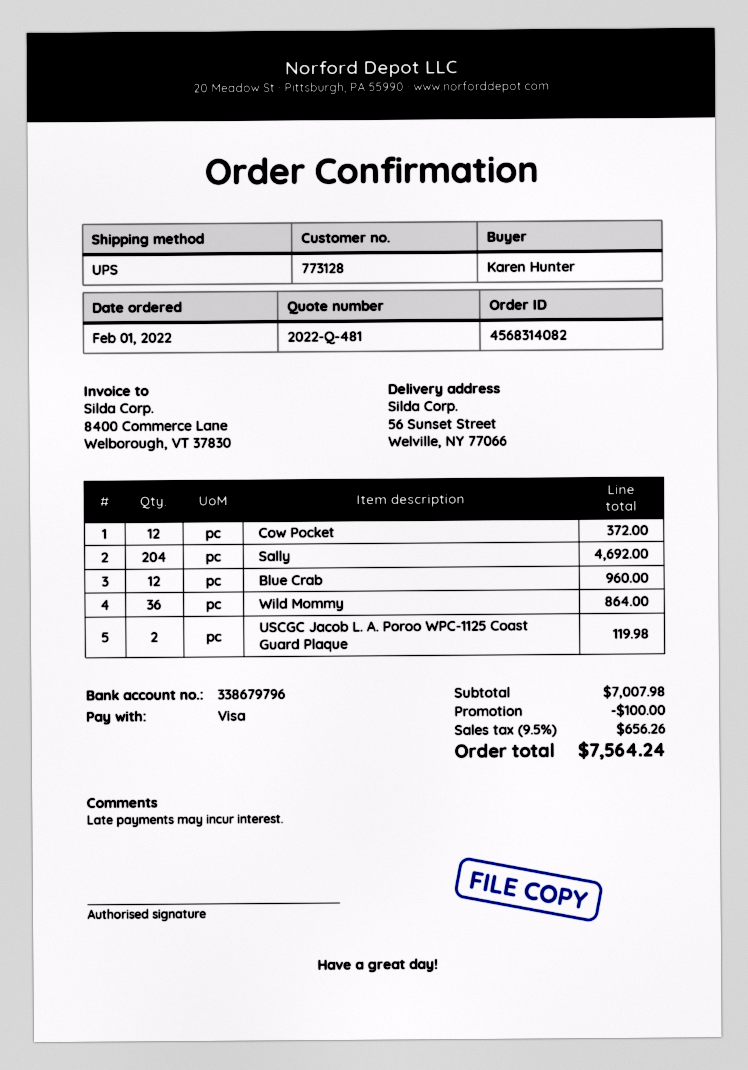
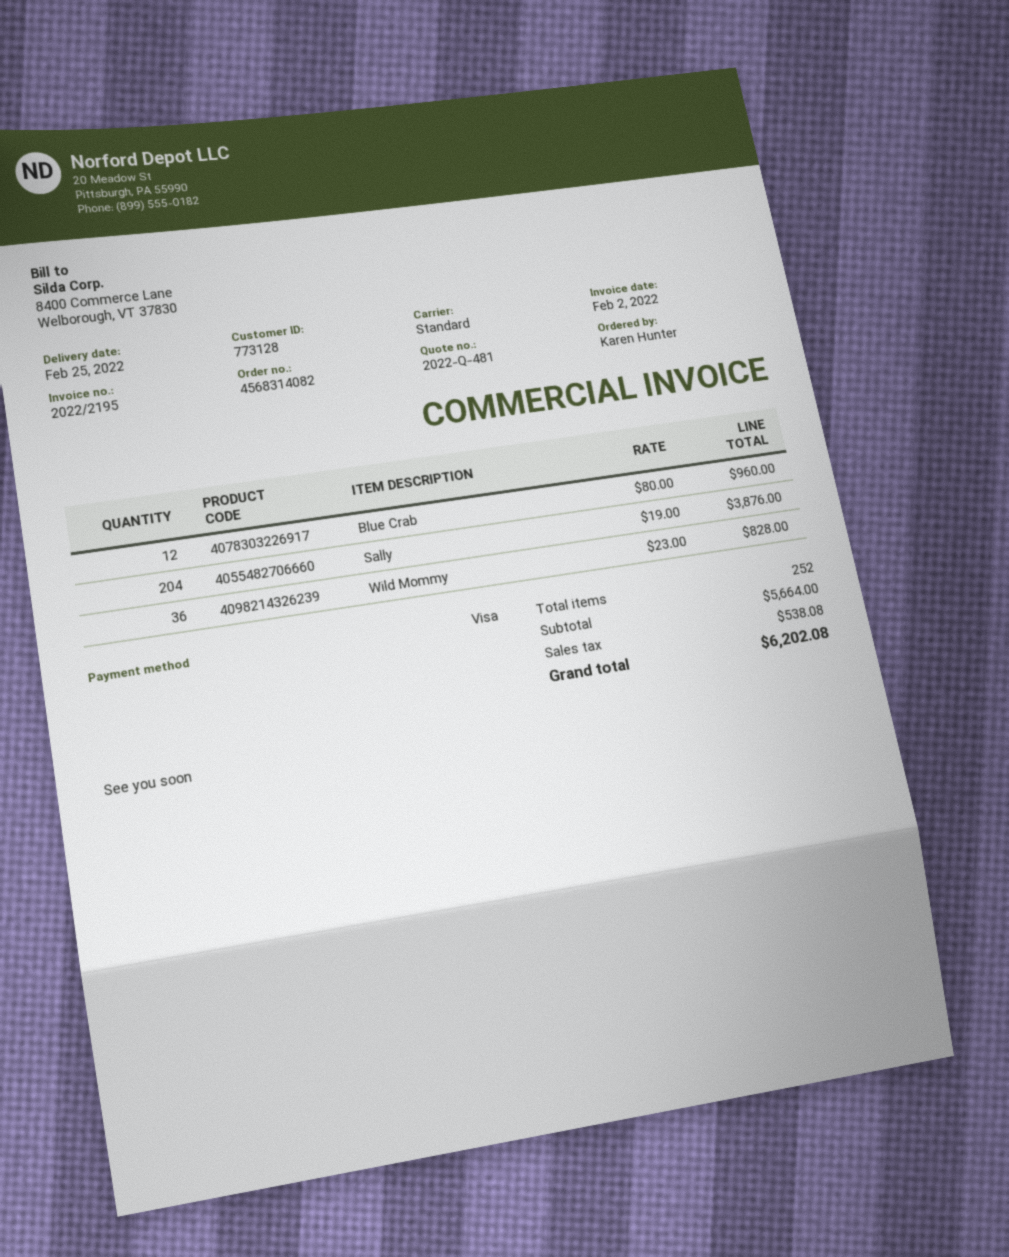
shipping method: UPS -> standard
Cow Pocket: 12 for 372.00 -> none
Sally: 204 for 4692.00 -> 204 for 3876.00
Wild Mommy: 36 for 864.00 -> 36 for 828.00
USCGC Jacob L. A. Poroo WPC-1125 Coast Guard Plaque: 2 for 119.98 -> none
subtotal: 7007.98 -> 5664.00
discount: 100.00 -> none
tax: 656.26 -> 538.08
total: 7564.24 -> 6202.08

